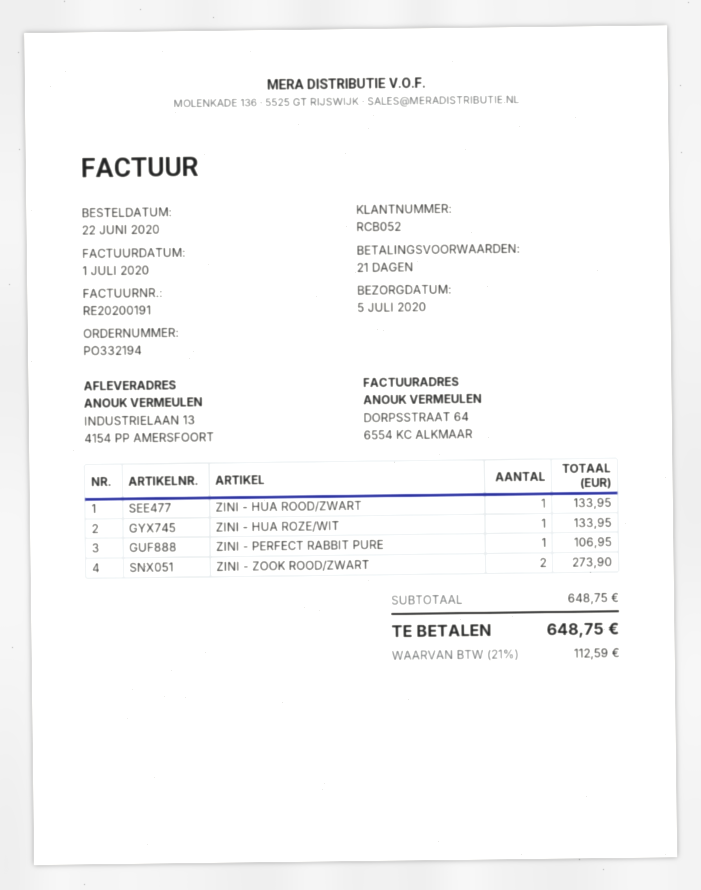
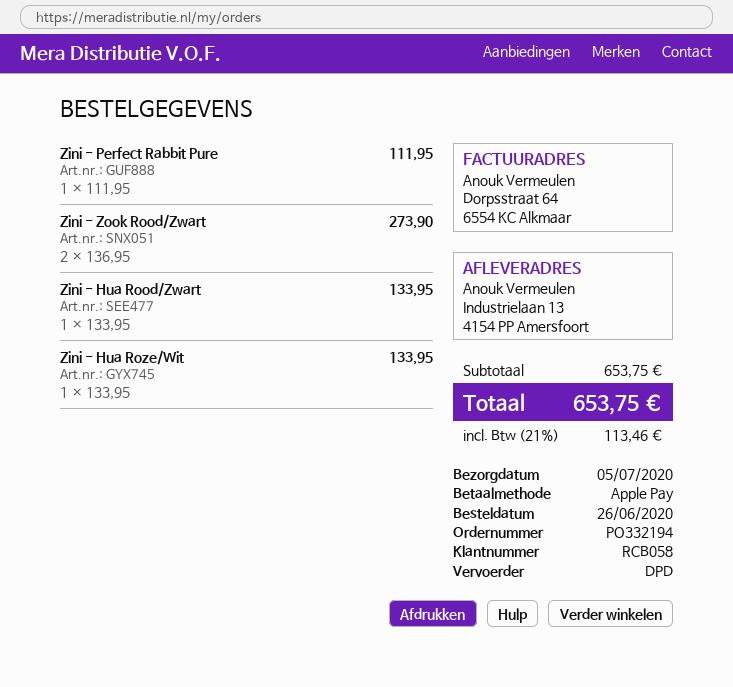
order date: 2020-06-22 -> 2020-06-26
customer number: RCB052 -> RCB058
ZINI - PERFECT RABBIT PURE: 1 for 106.95 -> 1 for 111.95
subtotal: 648.75 -> 653.75
tax: 21% = 112.59 -> 21% = 113.46
total: 648.75 -> 653.75

